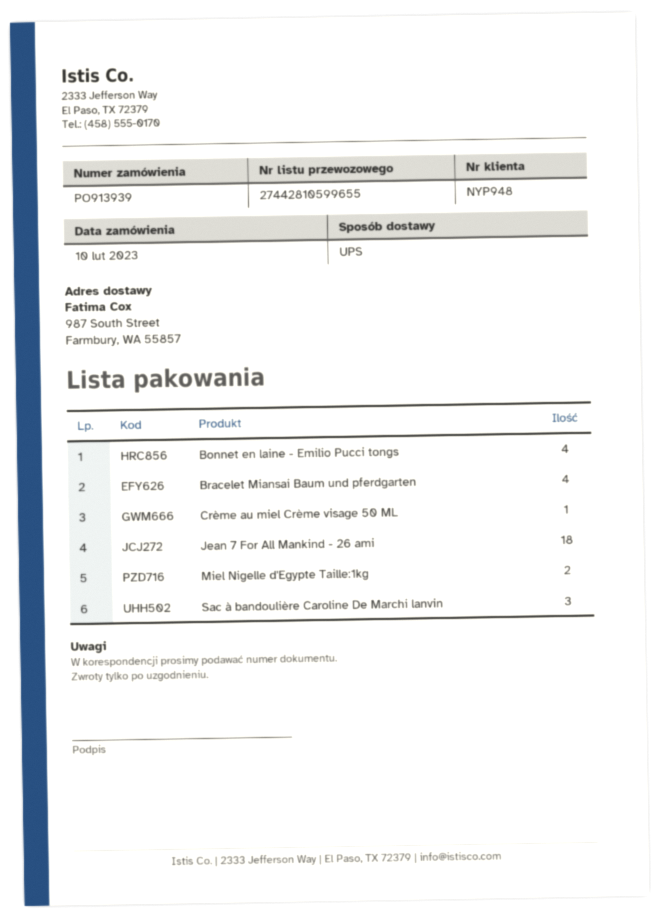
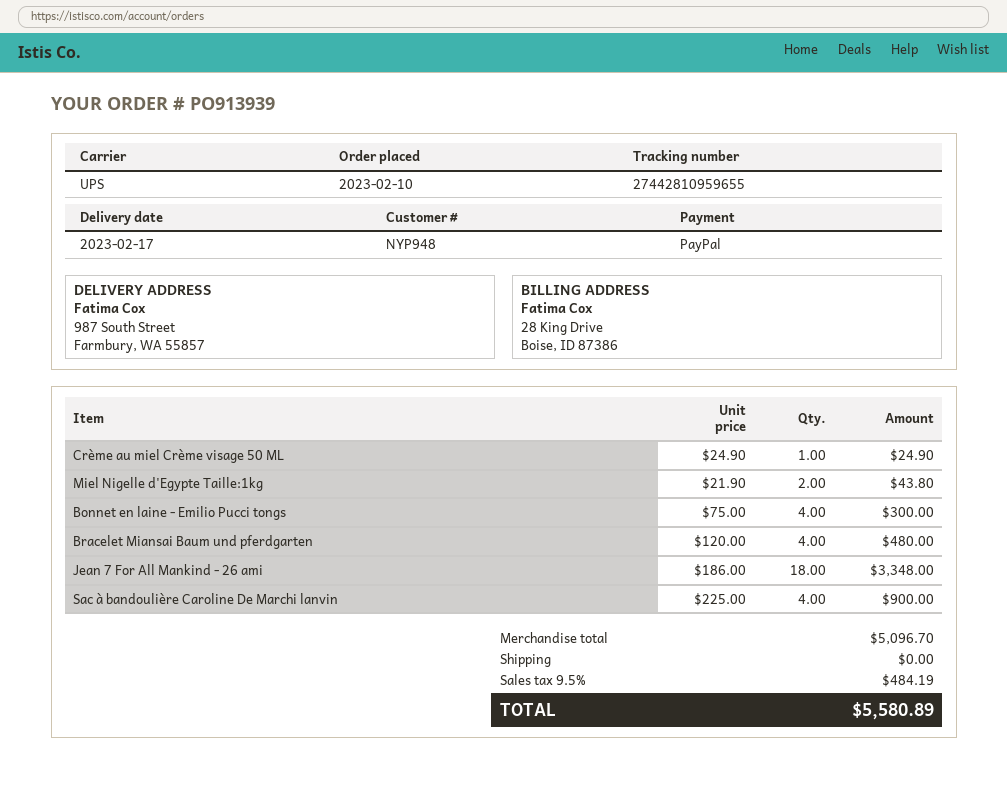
tracking number: 27442810599655 -> 27442810959655
Sac à bandoulière Caroline De Marchi lanvin: 3 -> 4

